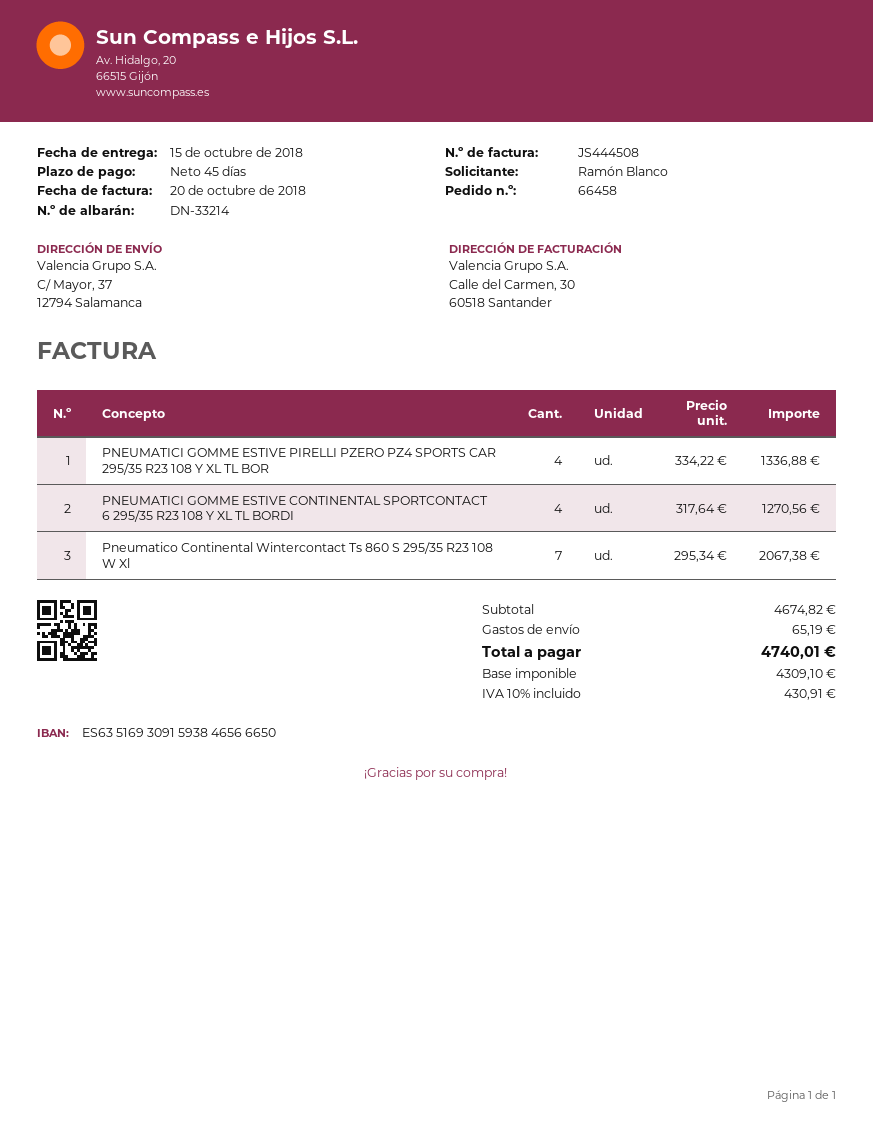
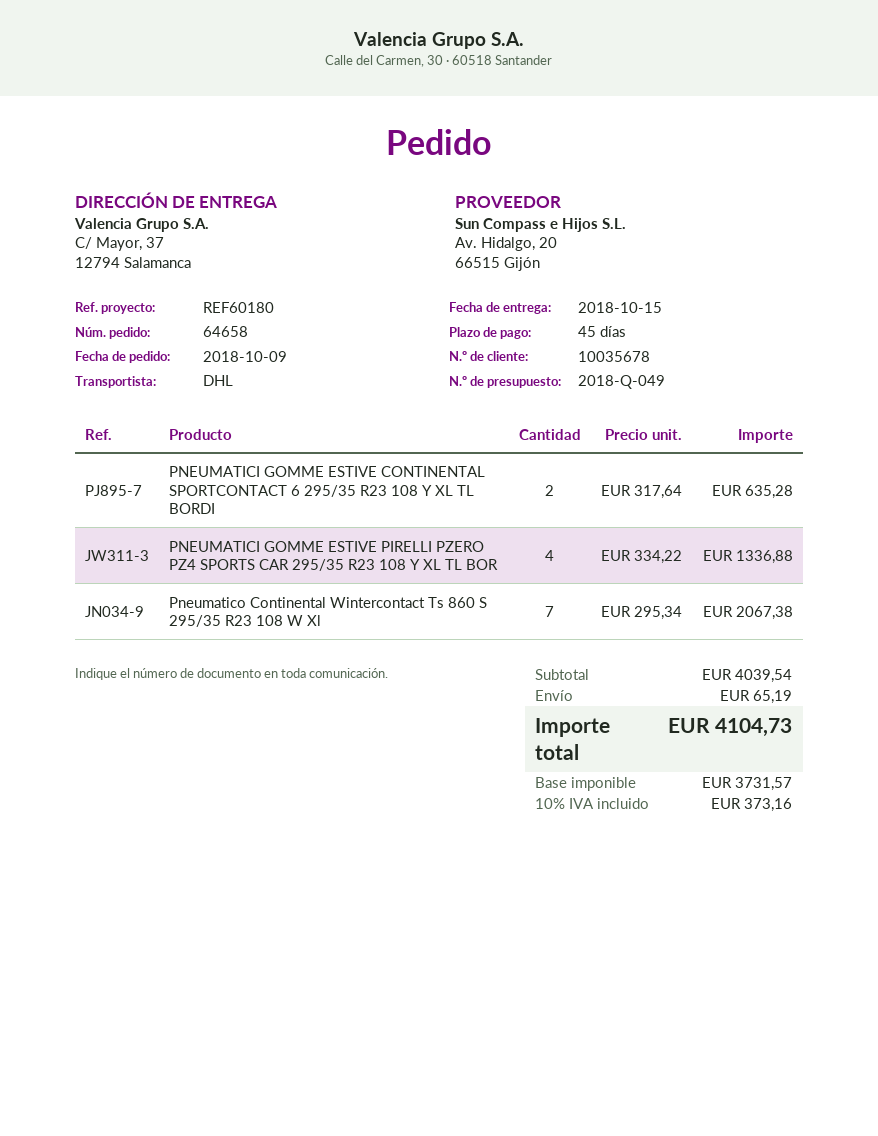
order number: 66458 -> 64658
PNEUMATICI GOMME ESTIVE CONTINENTAL SPORTCONTACT 6 295/35 R23 108 Y XL TL BORDI: 4 x 317.64 = 1270.56 -> 2 x 317.64 = 635.28
subtotal: 4674.82 -> 4039.54
net: 4309.10 -> 3731.57
tax: 10% = 430.91 -> 10% = 373.16
total: 4740.01 -> 4104.73

